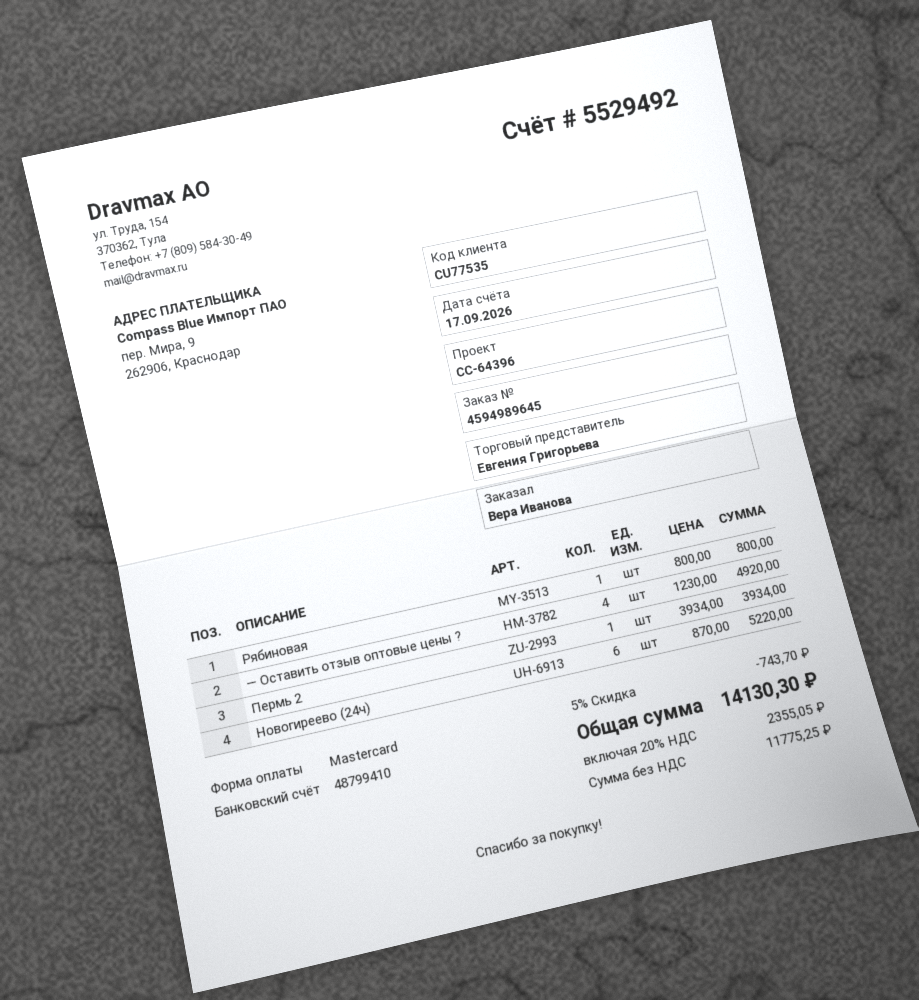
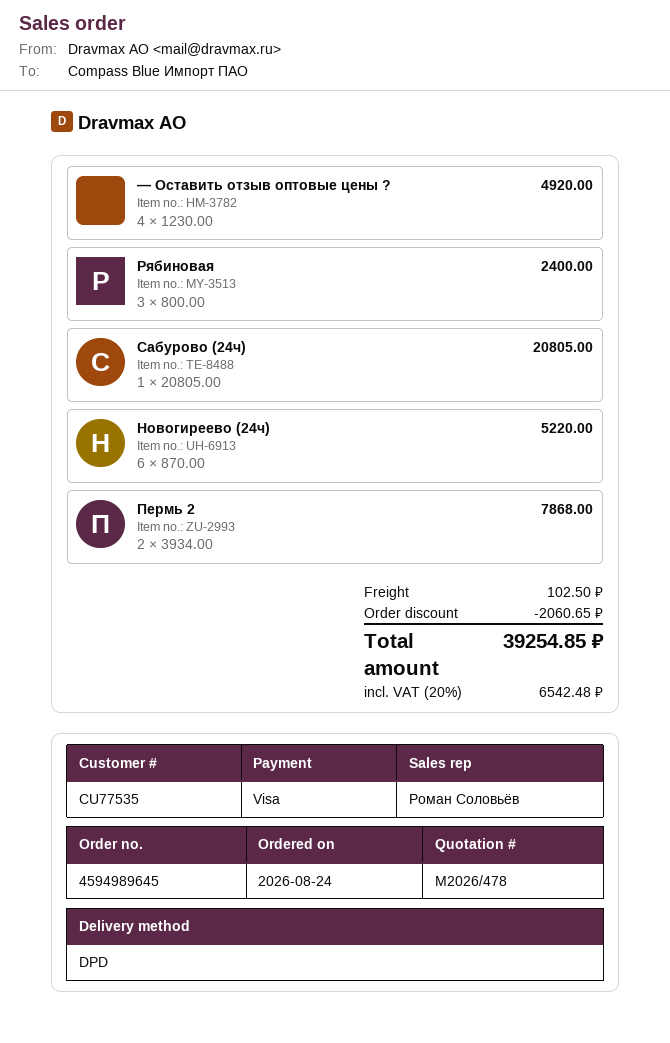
sales rep: Евгения Григорьева -> Роман Соловьёв
payment method: Mastercard -> Visa
Рябиновая: 1 x 800.00 = 800.00 -> 3 x 800.00 = 2400.00
Пермь 2: 1 x 3934.00 = 3934.00 -> 2 x 3934.00 = 7868.00
Сабурово (24ч): none -> 1 x 20805.00 = 20805.00
discount: 743.70 -> 2060.65
shipping: none -> 102.50
tax: 20% = 2355.05 -> 20% = 6542.48
total: 14130.30 -> 39254.85

